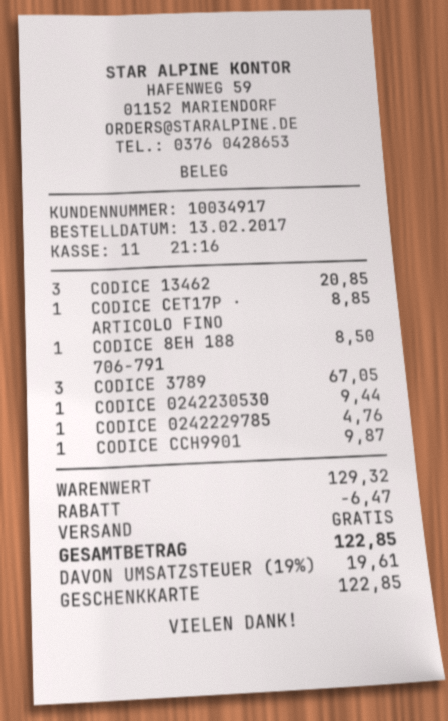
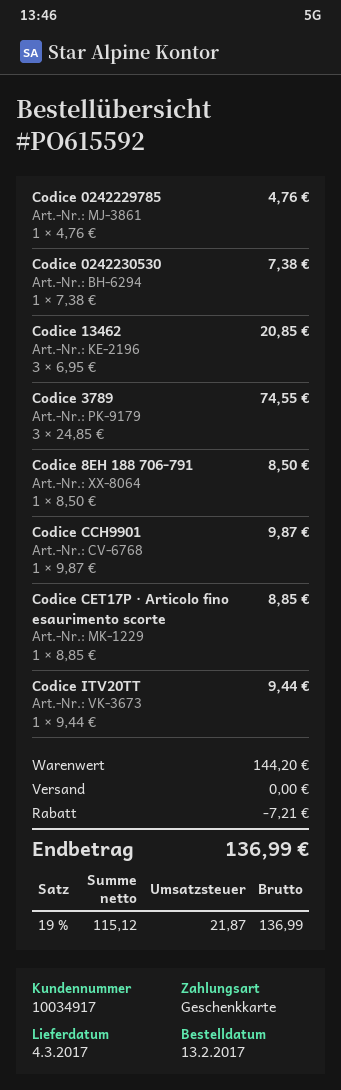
CODICE 3789: 3 for 67.05 -> 3 for 74.55
CODICE 0242230530: 1 for 9.44 -> 1 for 7.38
Codice ITV20TT: none -> 1 for 9.44
subtotal: 129.32 -> 144.20
discount: 6.47 -> 7.21
tax: 19% = 19.61 -> 19% = 21.87
total: 122.85 -> 136.99

